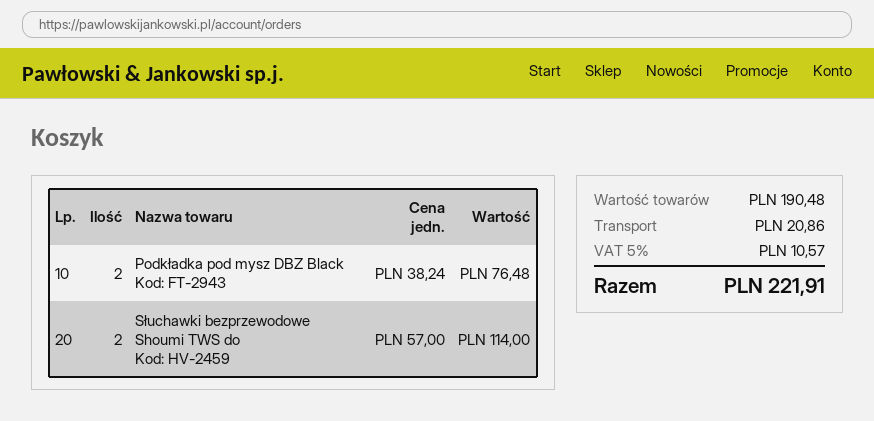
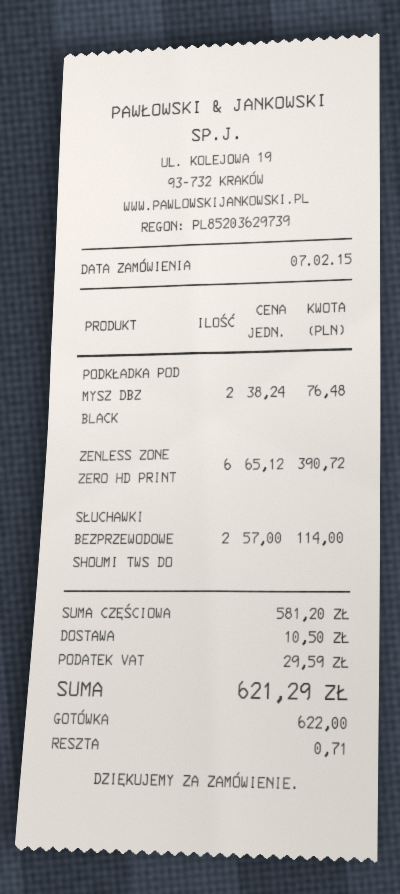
ZENLESS ZONE ZERO HD PRINT: none -> 6 x 65.12 = 390.72
subtotal: 190.48 -> 581.20
shipping: 20.86 -> 10.50
tax: 10.57 -> 29.59
total: 221.91 -> 621.29

